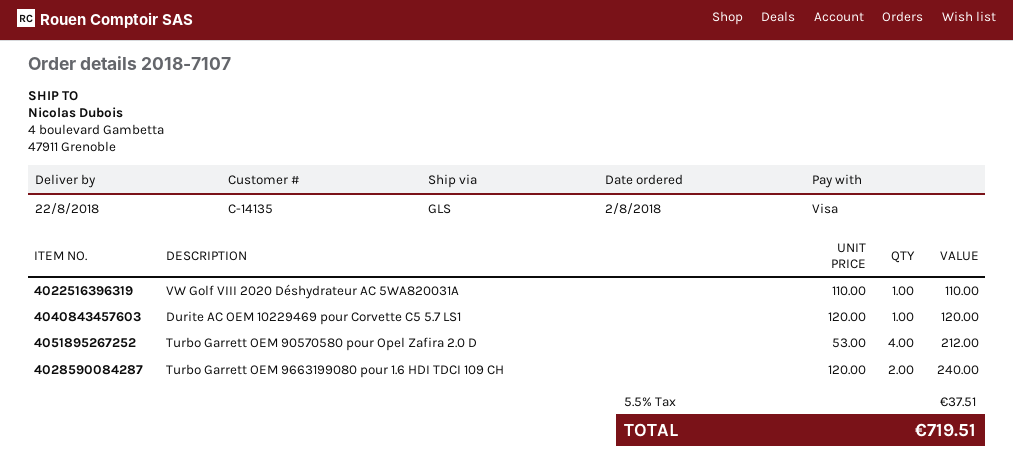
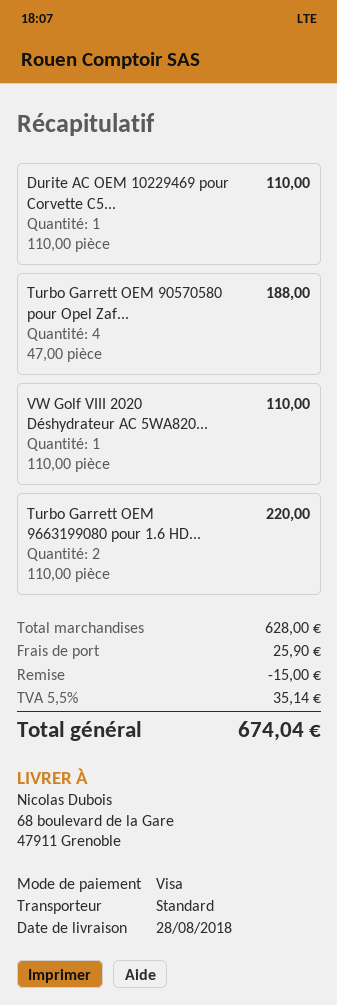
delivery date: 2018-08-22 -> 2018-08-28
shipping method: GLS -> standard
ship to: 4 boulevard Gambetta, 47911 Grenoble -> 68 boulevard de la Gare, 47911 Grenoble
Durite AC OEM 10229469 pour Corvette C5 5.7 LS1: 1 x 120.00 = 120.00 -> 1 x 110.00 = 110.00
Turbo Garrett OEM 90570580 pour Opel Zafira 2.0 D: 4 x 53.00 = 212.00 -> 4 x 47.00 = 188.00
Turbo Garrett OEM 9663199080 pour 1.6 HDI TDCI 109 CH: 2 x 120.00 = 240.00 -> 2 x 110.00 = 220.00
discount: none -> 15.00
shipping: none -> 25.90
tax: 5.5% = 37.51 -> 5.5% = 35.14
total: 719.51 -> 674.04

